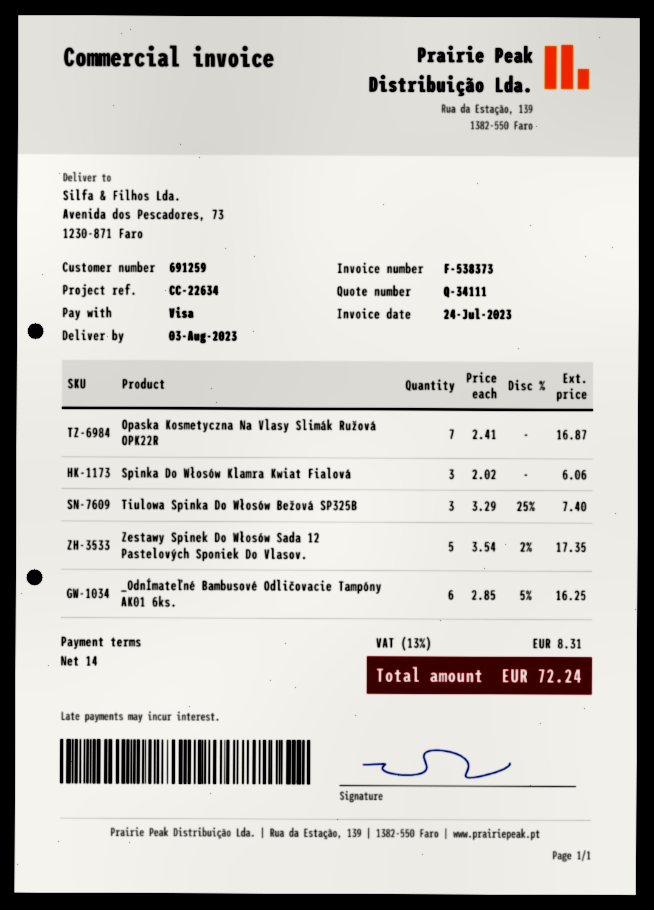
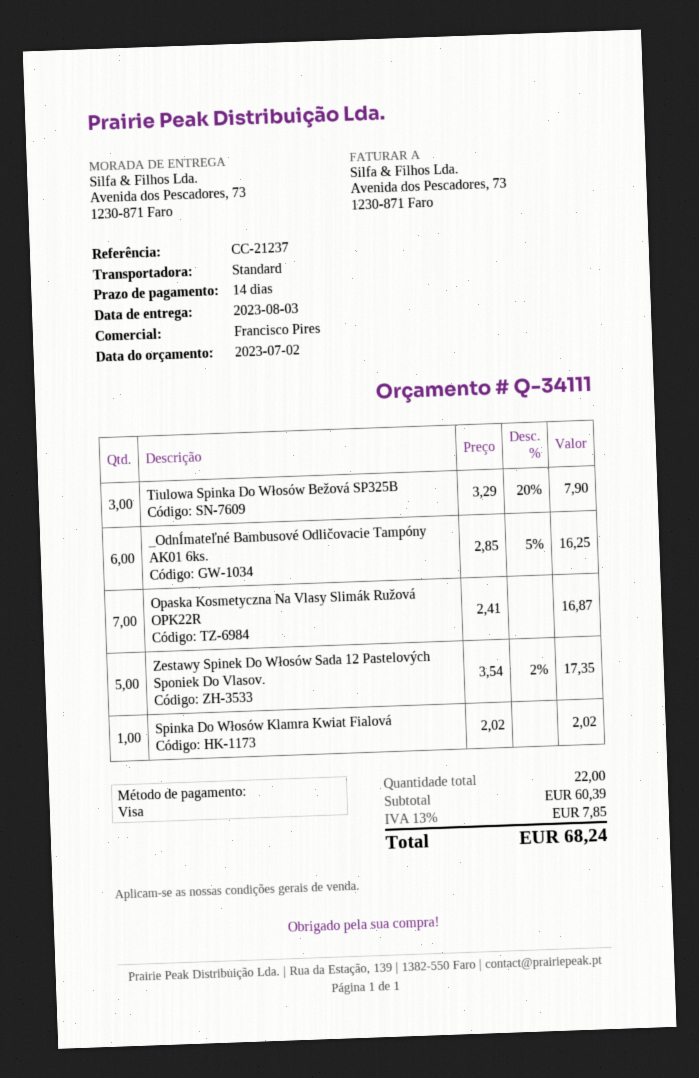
reference: CC-22634 -> CC-21237
Spinka Do Włosów Klamra Kwiat Fialová: 3 x 2.02 = 6.06 -> 1 x 2.02 = 2.02
Tiulowa Spinka Do Włosów Bežová SP325B: 3 x 3.29 - 25% = 7.40 -> 3 x 3.29 - 20% = 7.90
tax: 13% = 8.31 -> 13% = 7.85
total: 72.24 -> 68.24

